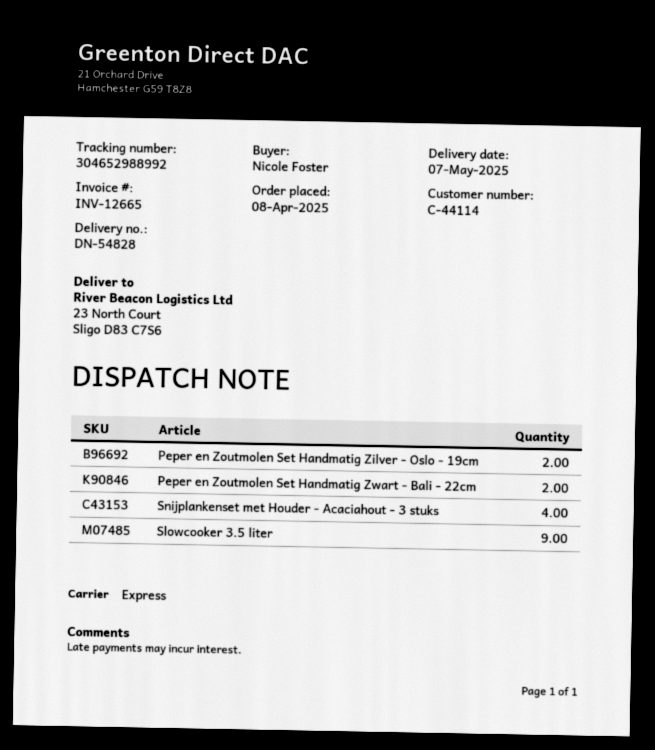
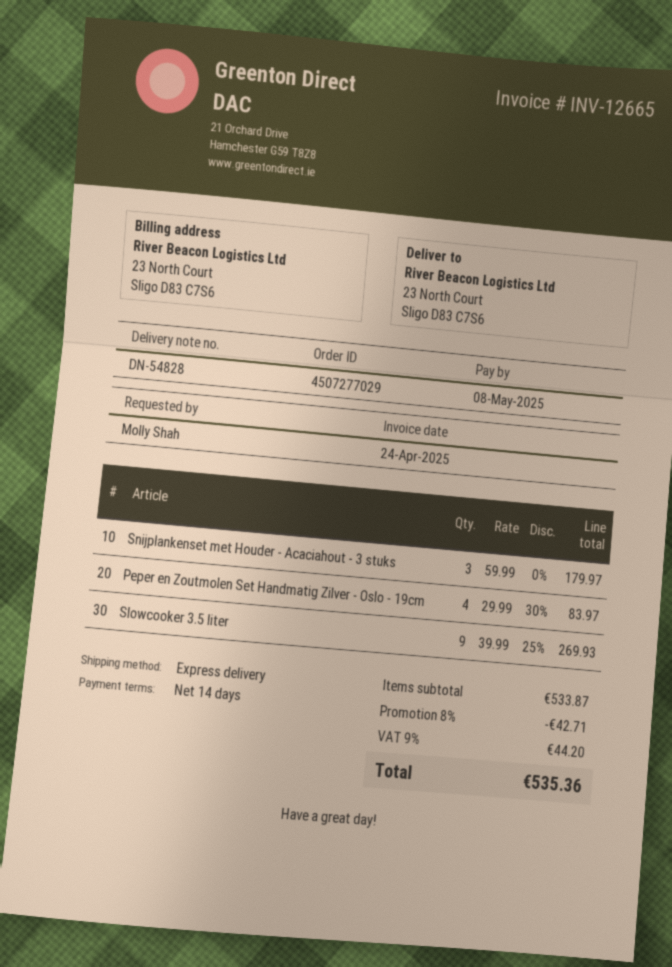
ordered by: Nicole Foster -> Molly Shah
Peper en Zoutmolen Set Handmatig Zilver - Oslo - 19cm: 2 -> 4
Peper en Zoutmolen Set Handmatig Zwart - Bali - 22cm: 2 -> none
Snijplankenset met Houder - Acaciahout - 3 stuks: 4 -> 3

